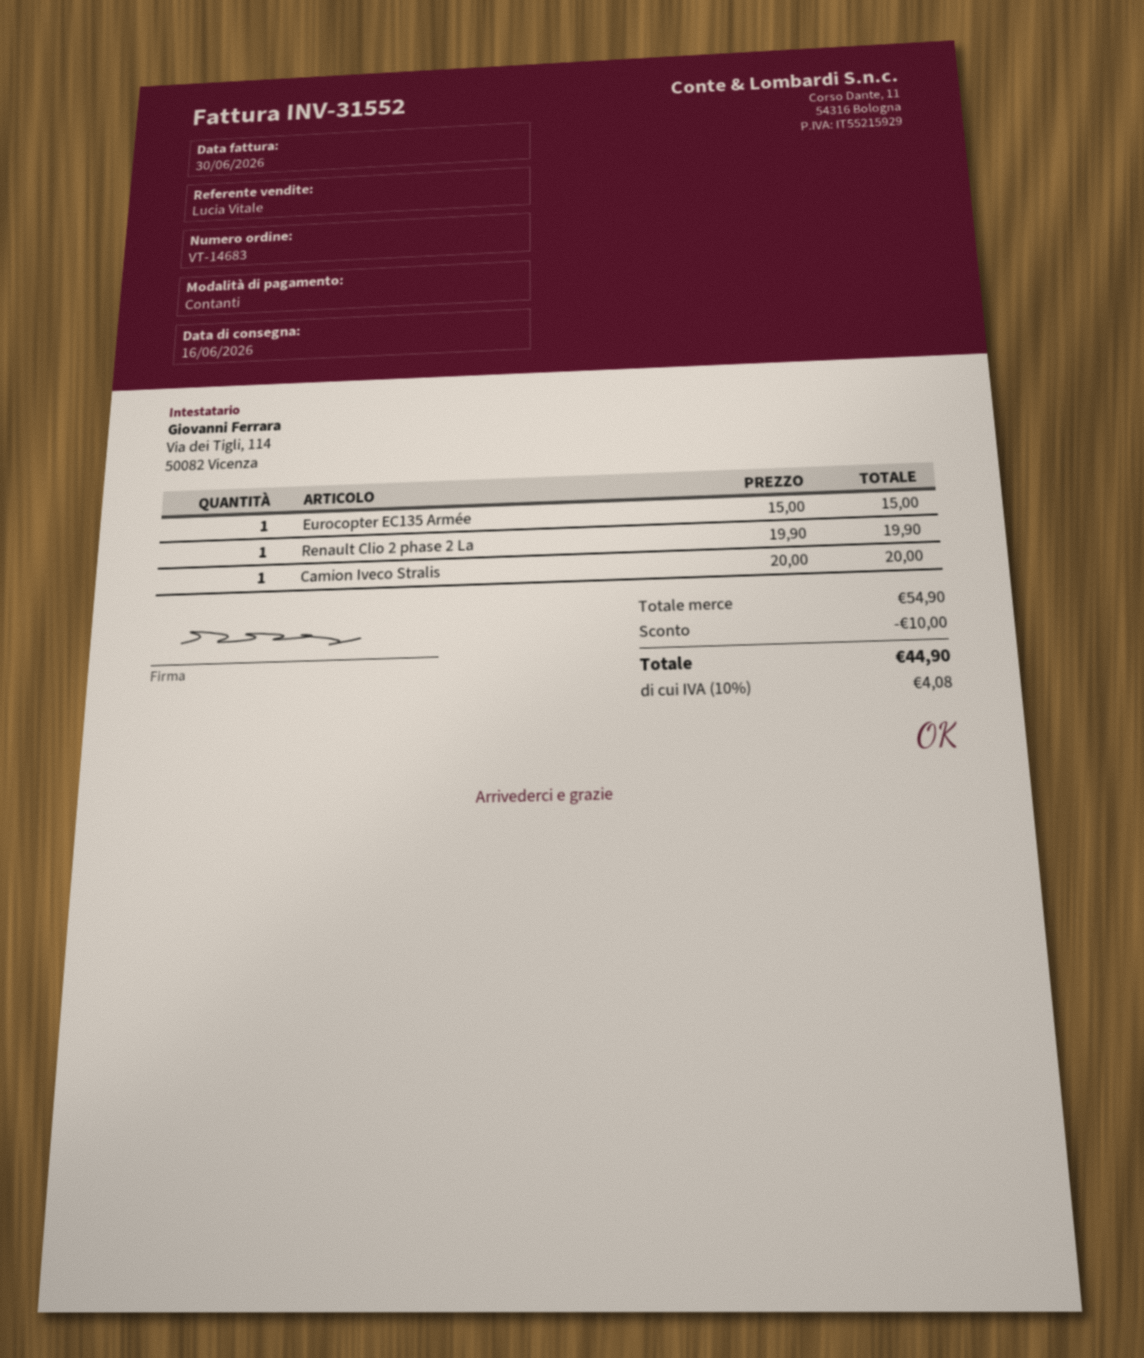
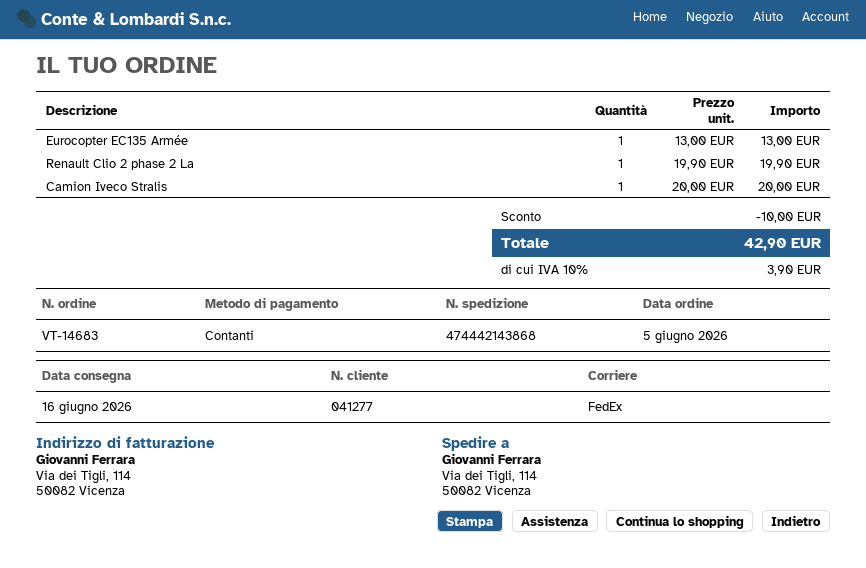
Eurocopter EC135 Armée: 1 x 15.00 = 15.00 -> 1 x 13.00 = 13.00
tax: 10% = 4.08 -> 10% = 3.90
total: 44.90 -> 42.90

